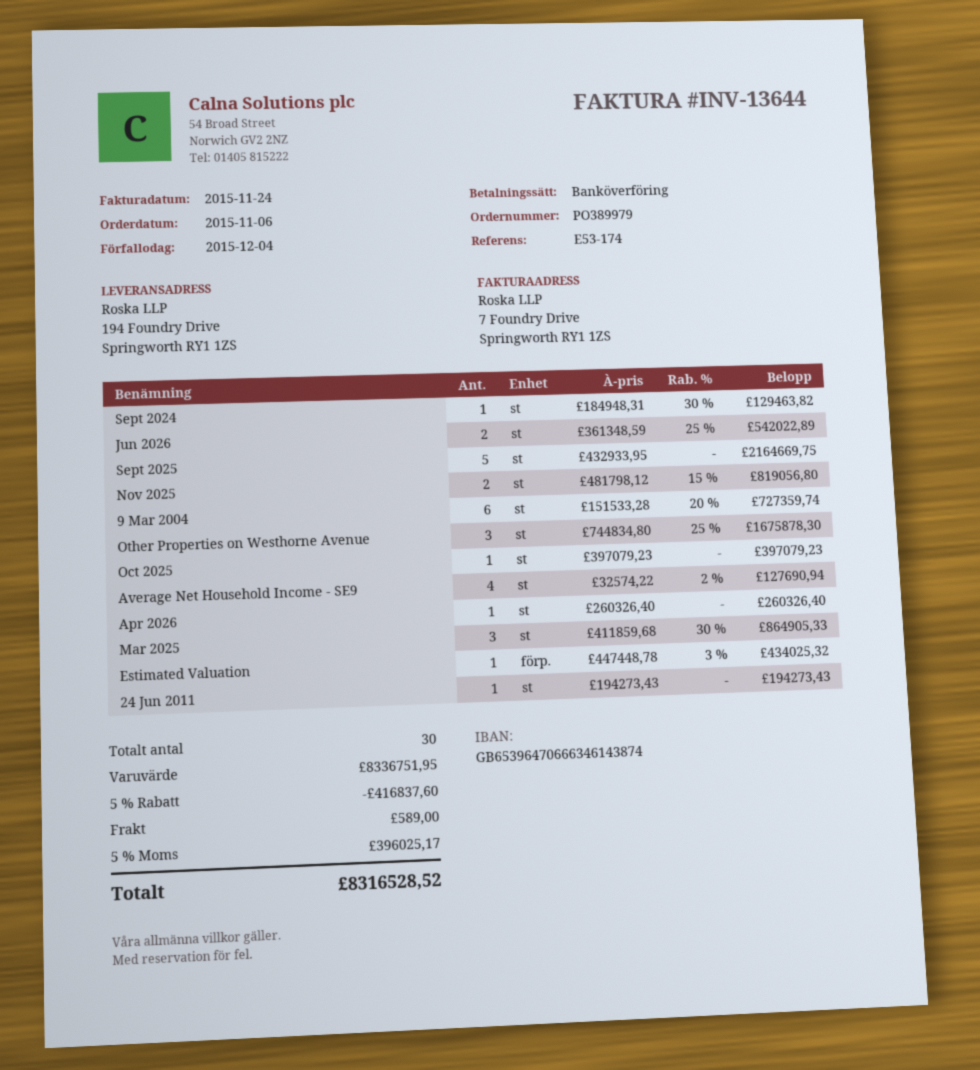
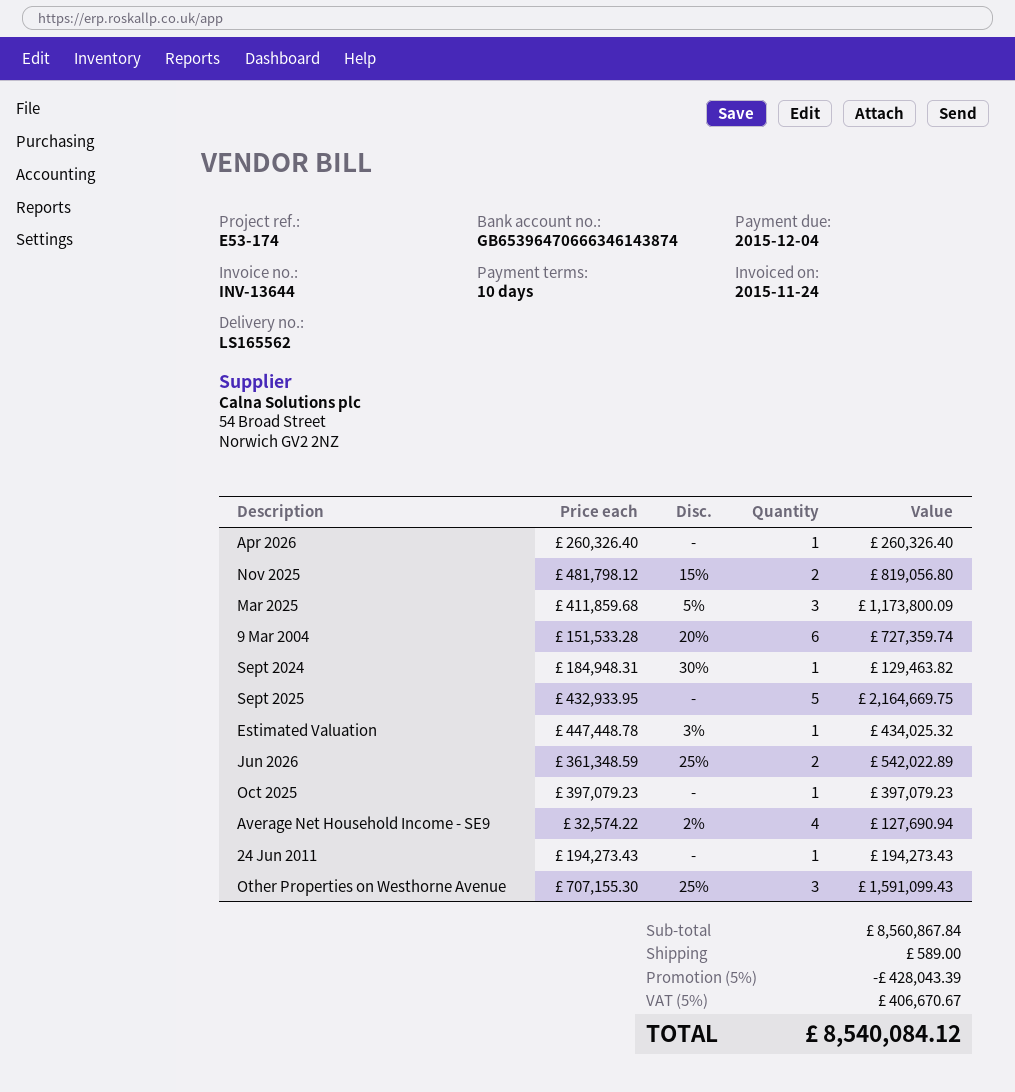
Other Properties on Westhorne Avenue: 3 x 744834.80 - 25% = 1675878.30 -> 3 x 707155.30 - 25% = 1591099.43
Mar 2025: 3 x 411859.68 - 30% = 864905.33 -> 3 x 411859.68 - 5% = 1173800.09
subtotal: 8336751.95 -> 8560867.84
discount: 5% = 416837.60 -> 5% = 428043.39
tax: 5% = 396025.17 -> 5% = 406670.67
total: 8316528.52 -> 8540084.12

